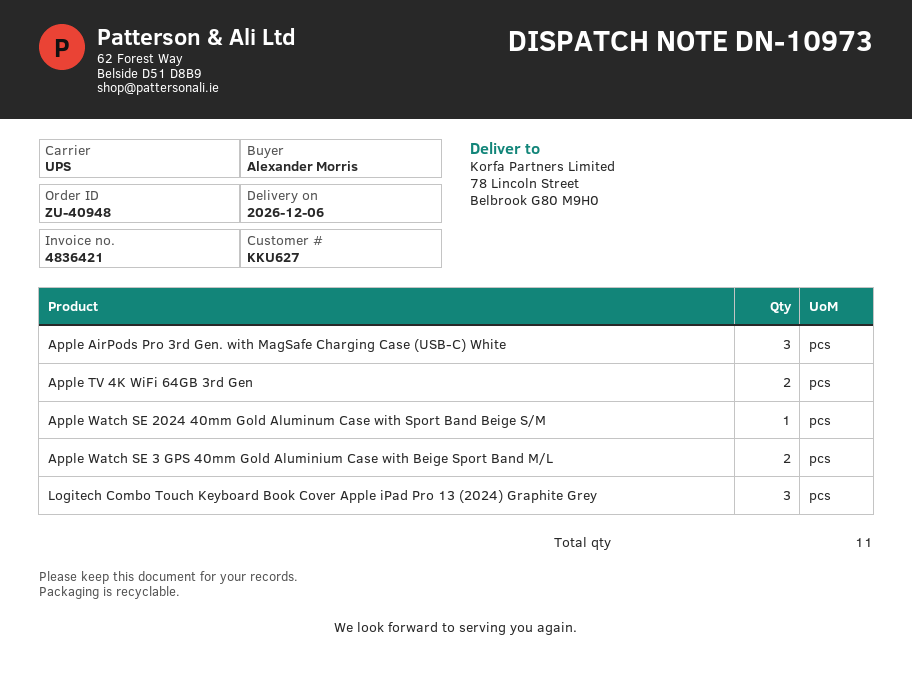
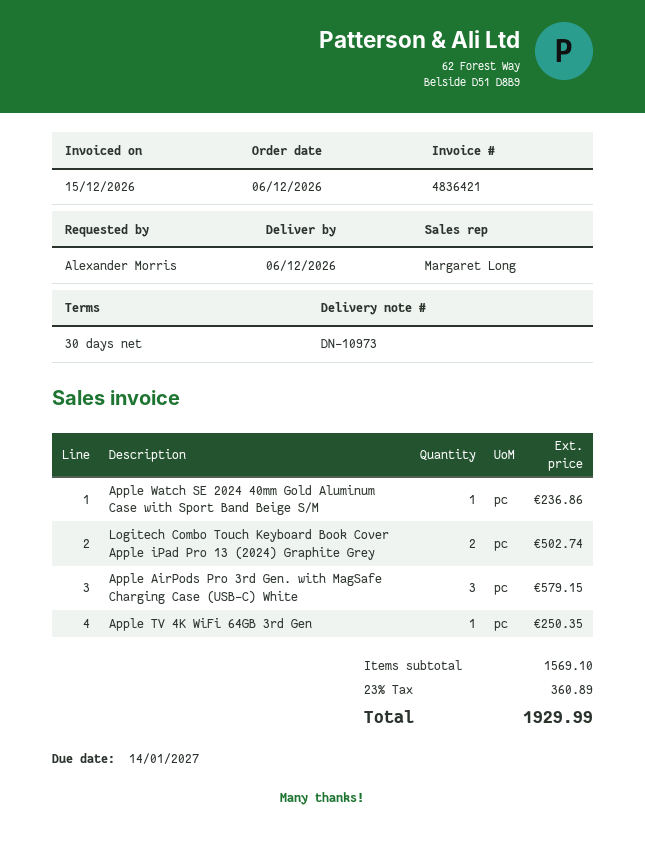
Apple TV 4K WiFi 64GB 3rd Gen: 2 -> 1
Apple Watch SE 3 GPS 40mm Gold Aluminium Case with Beige Sport Band M/L: 2 -> none
Logitech Combo Touch Keyboard Book Cover Apple iPad Pro 13 (2024) Graphite Grey: 3 -> 2

